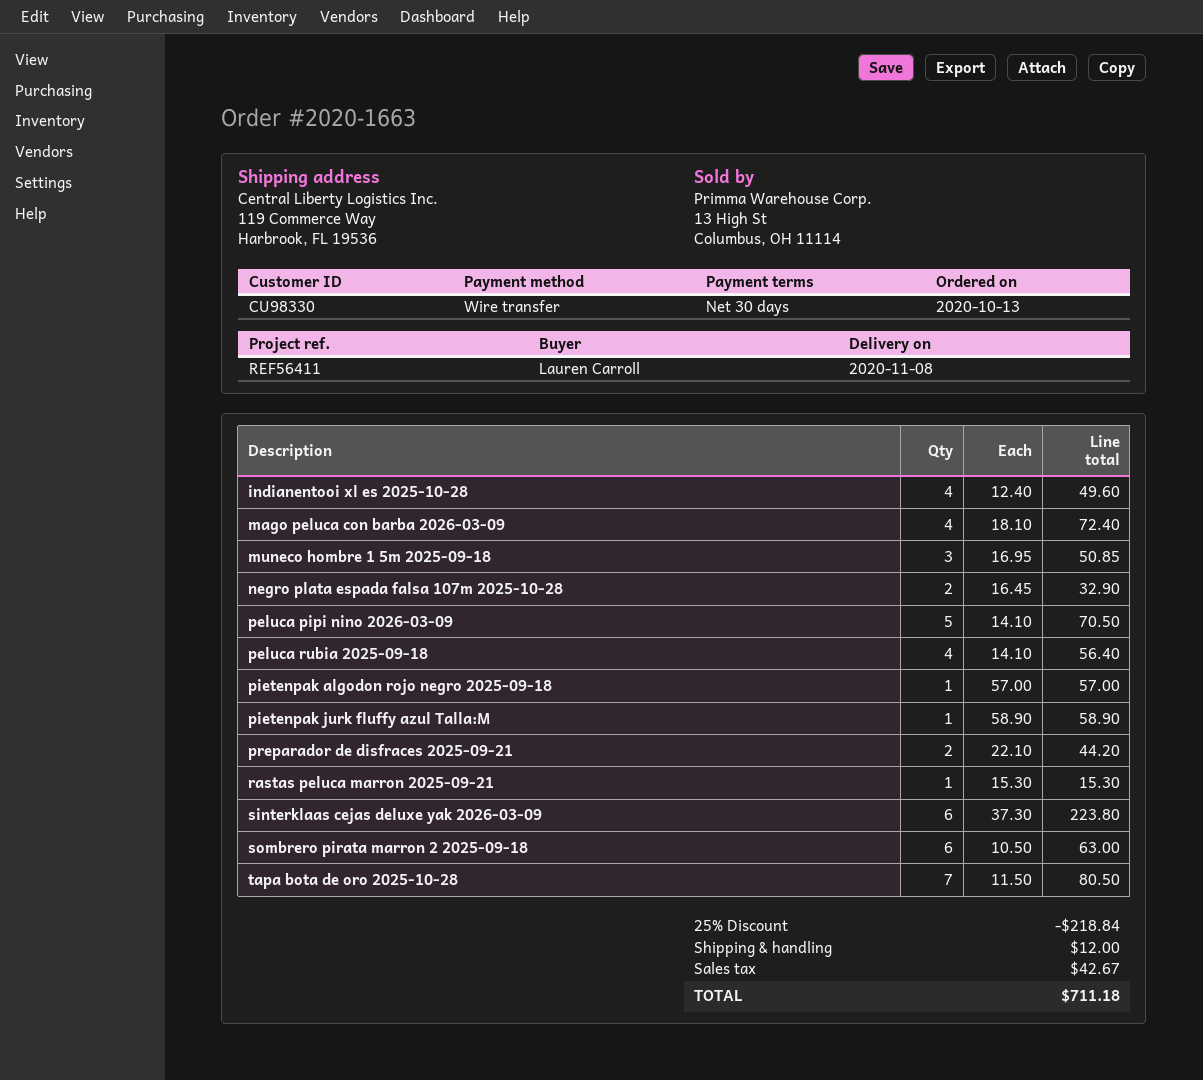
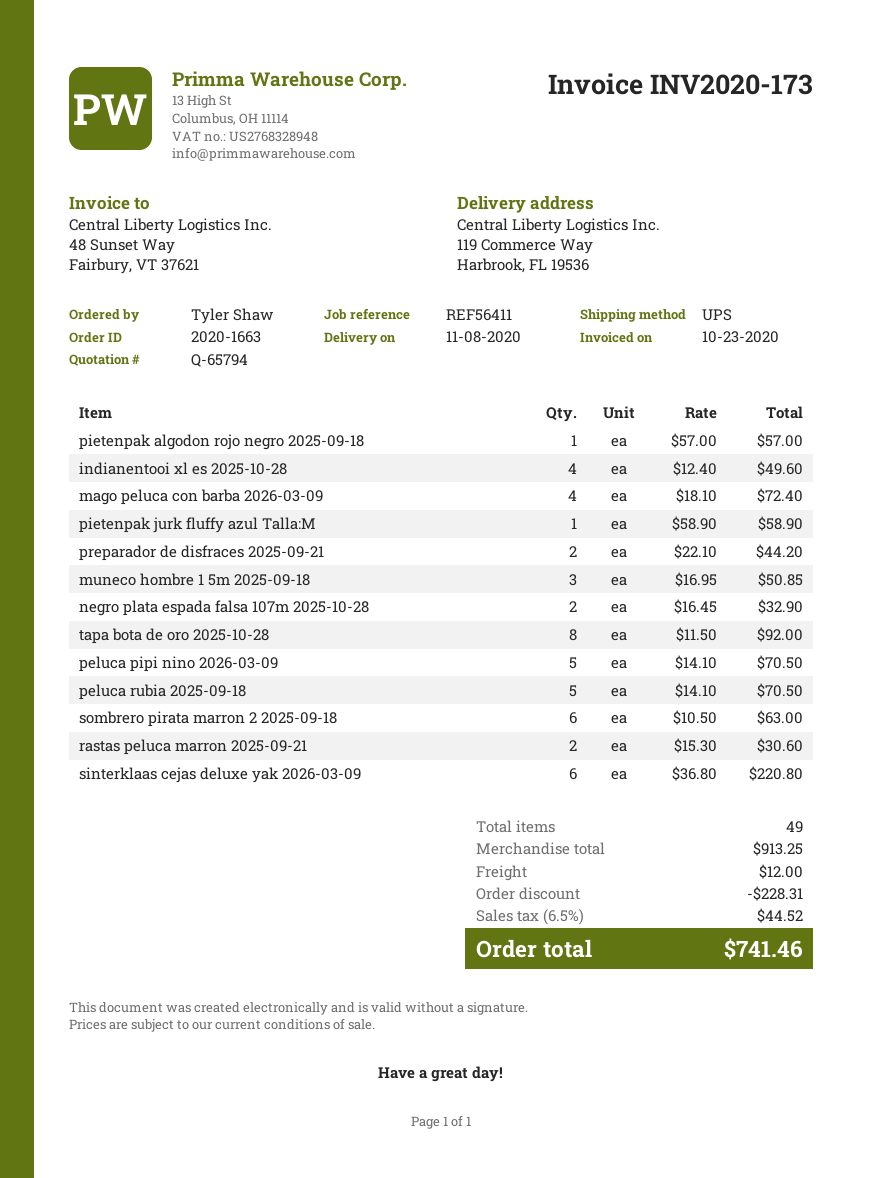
ordered by: Lauren Carroll -> Tyler Shaw
peluca rubia 2025-09-18: 4 x 14.10 = 56.40 -> 5 x 14.10 = 70.50
rastas peluca marron 2025-09-21: 1 x 15.30 = 15.30 -> 2 x 15.30 = 30.60
sinterklaas cejas deluxe yak 2026-03-09: 6 x 37.30 = 223.80 -> 6 x 36.80 = 220.80
tapa bota de oro 2025-10-28: 7 x 11.50 = 80.50 -> 8 x 11.50 = 92.00
discount: 218.84 -> 228.31
tax: 42.67 -> 44.52
total: 711.18 -> 741.46

